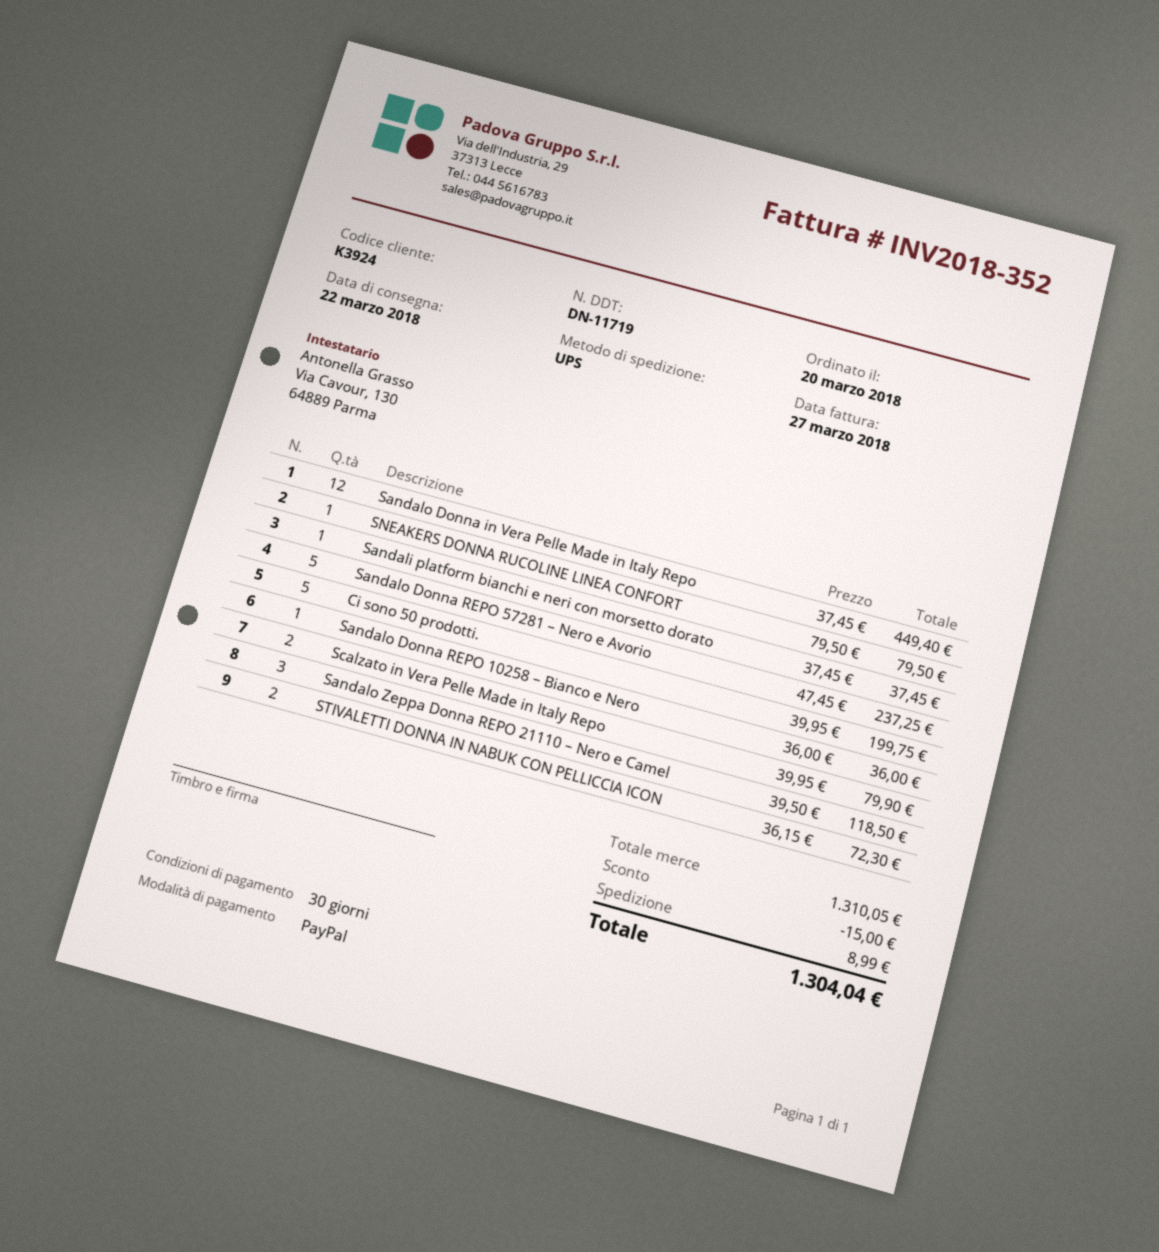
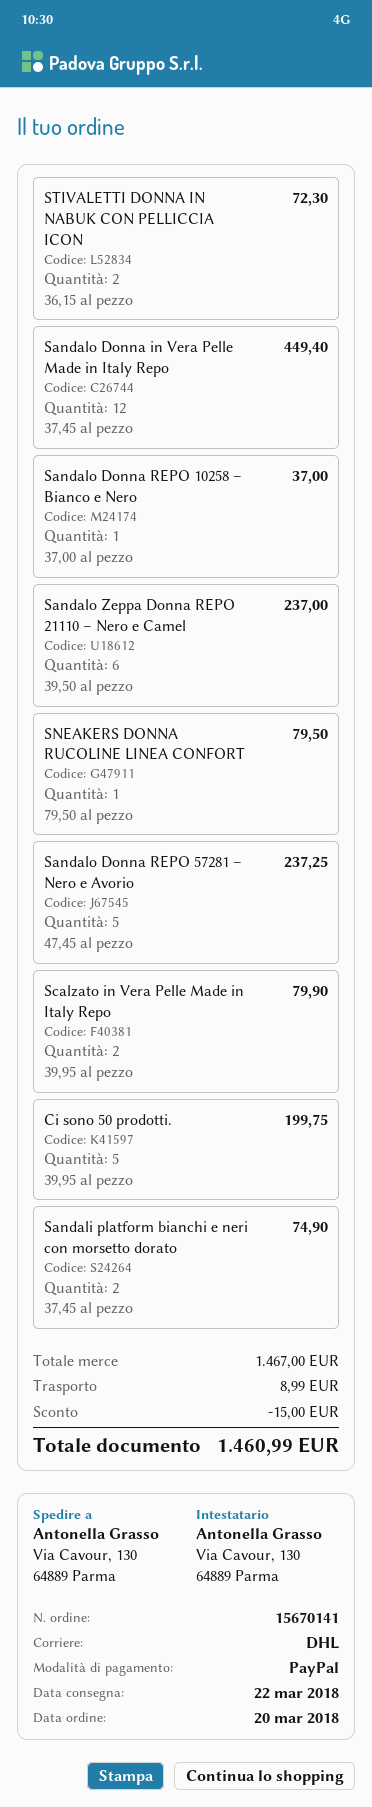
shipping method: UPS -> DHL
Sandali platform bianchi e neri con morsetto dorato: 1 x 37.45 = 37.45 -> 2 x 37.45 = 74.90
Sandalo Donna REPO 10258 – Bianco e Nero: 1 x 36.00 = 36.00 -> 1 x 37.00 = 37.00
Sandalo Zeppa Donna REPO 21110 – Nero e Camel: 3 x 39.50 = 118.50 -> 6 x 39.50 = 237.00
subtotal: 1310.05 -> 1467.00
total: 1304.04 -> 1460.99

